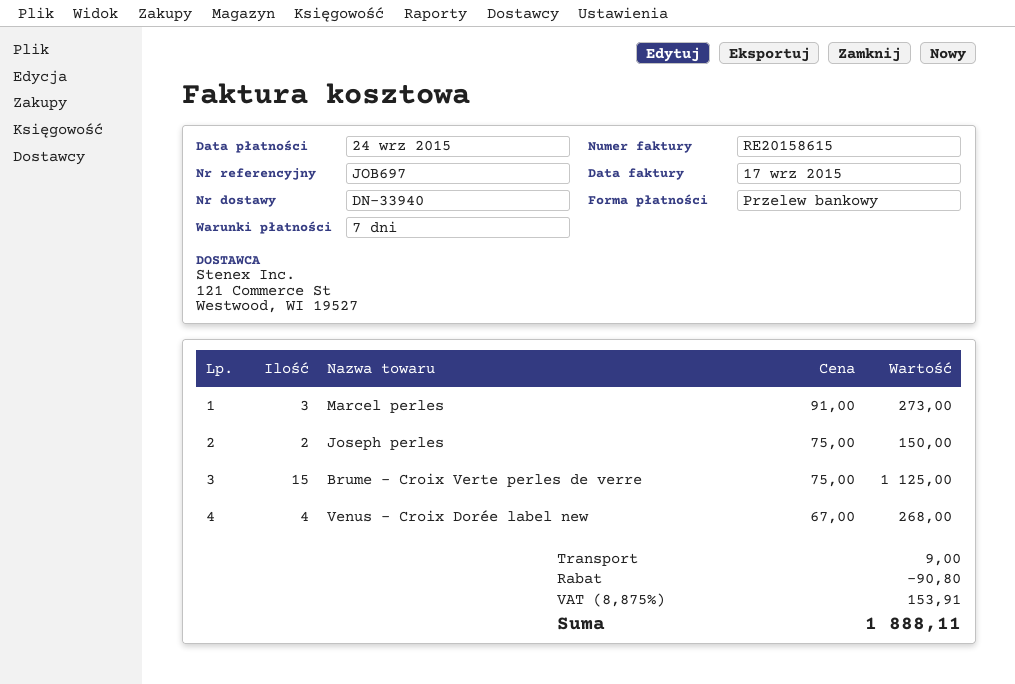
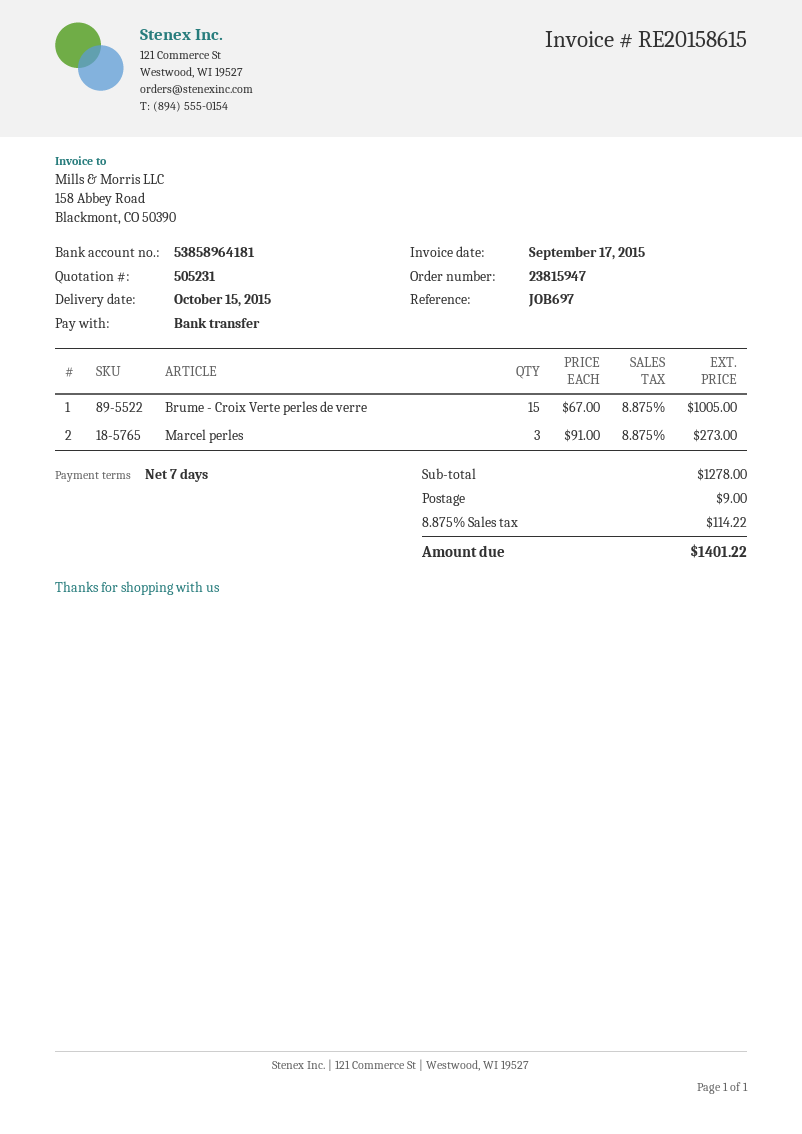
Joseph perles: 2 x 75.00 = 150.00 -> none
Brume - Croix Verte perles de verre: 15 x 75.00 = 1125.00 -> 15 x 67.00 = 1005.00
Venus - Croix Dorée label new: 4 x 67.00 = 268.00 -> none
discount: 90.80 -> none
tax: 8.875% = 153.91 -> 8.875% = 114.22
total: 1888.11 -> 1401.22

